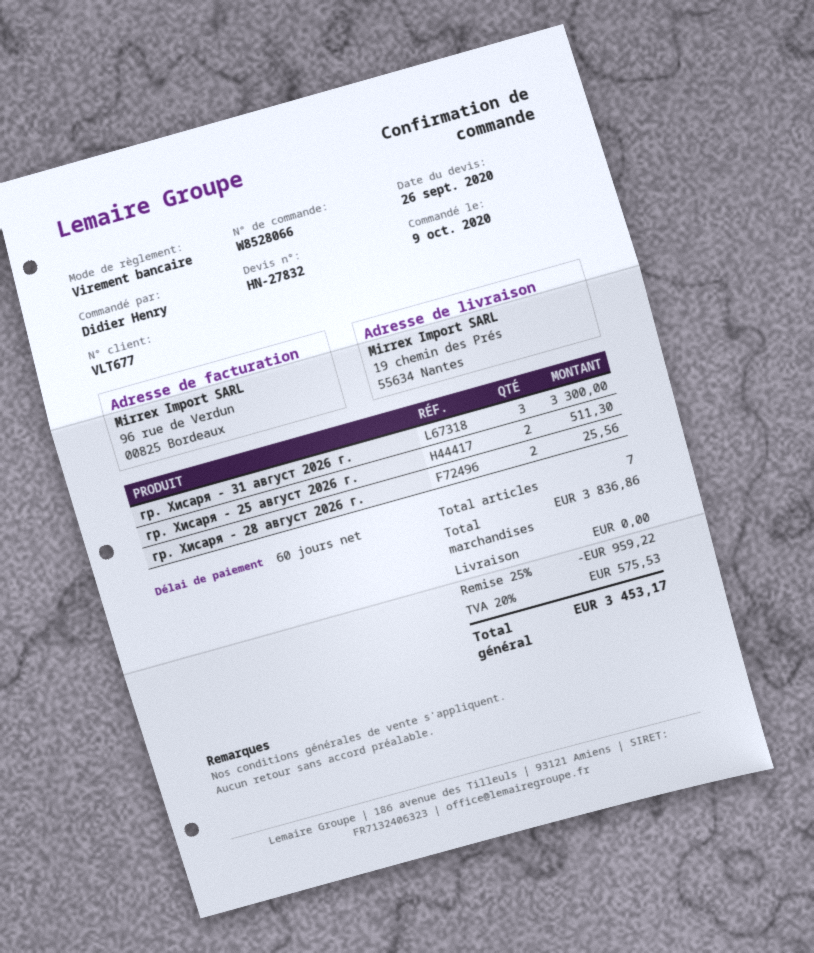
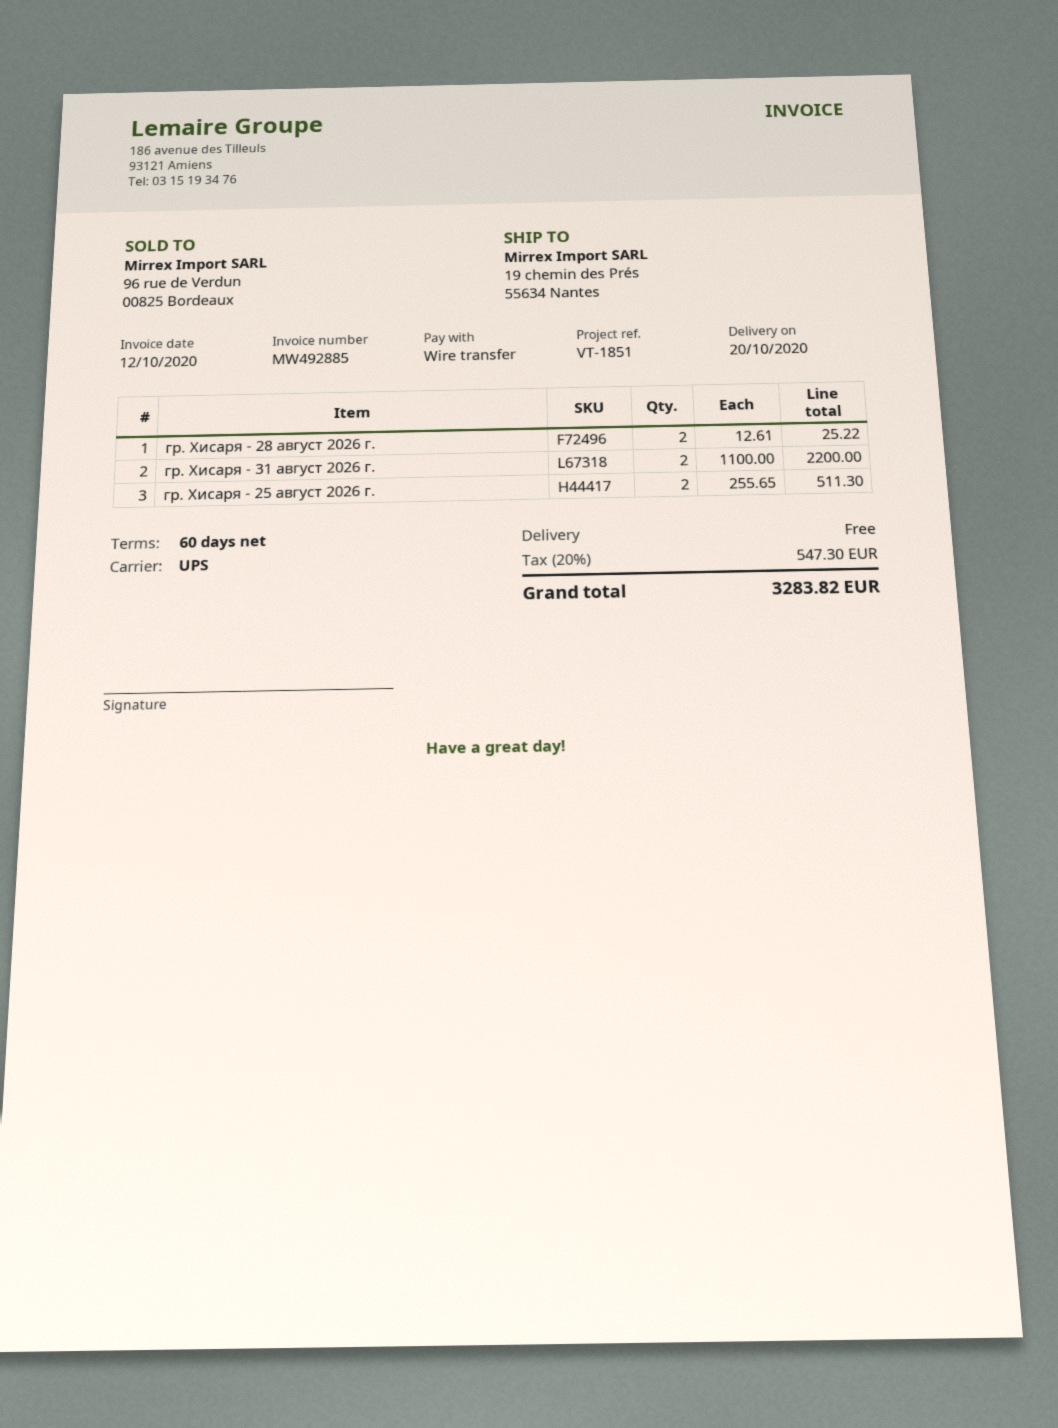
гр. Хисаря - 31 август 2026 г.: 3 for 3300.00 -> 2 for 2200.00
гр. Хисаря - 28 август 2026 г.: 2 for 25.56 -> 2 for 25.22
discount: 25% = 959.22 -> none
tax: 20% = 575.53 -> 20% = 547.30
total: 3453.17 -> 3283.82

